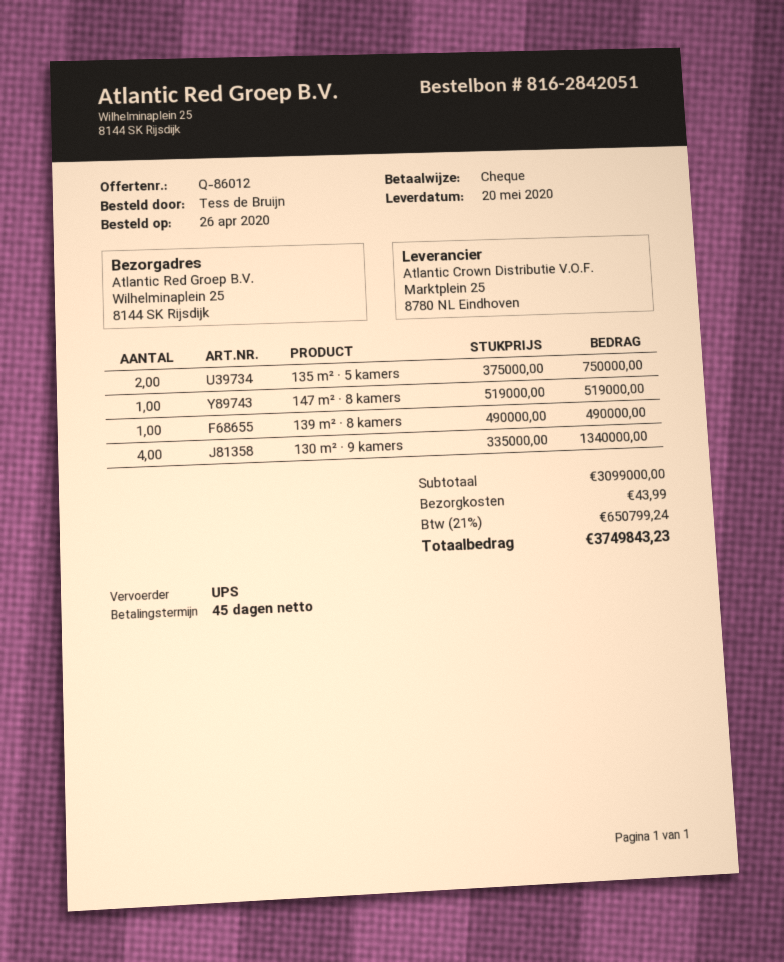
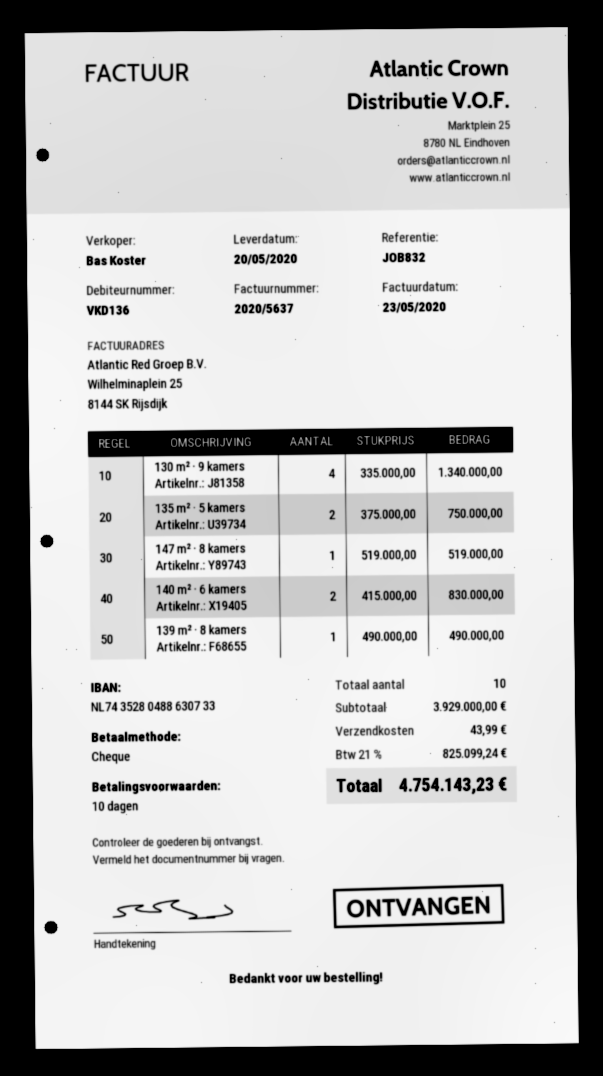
payment terms: 45 days -> 10 days
140 m² · 6 kamers: none -> 2 x 415000.00 = 830000.00
subtotal: 3099000.00 -> 3929000.00
tax: 21% = 650799.24 -> 21% = 825099.24
total: 3749843.23 -> 4754143.23

